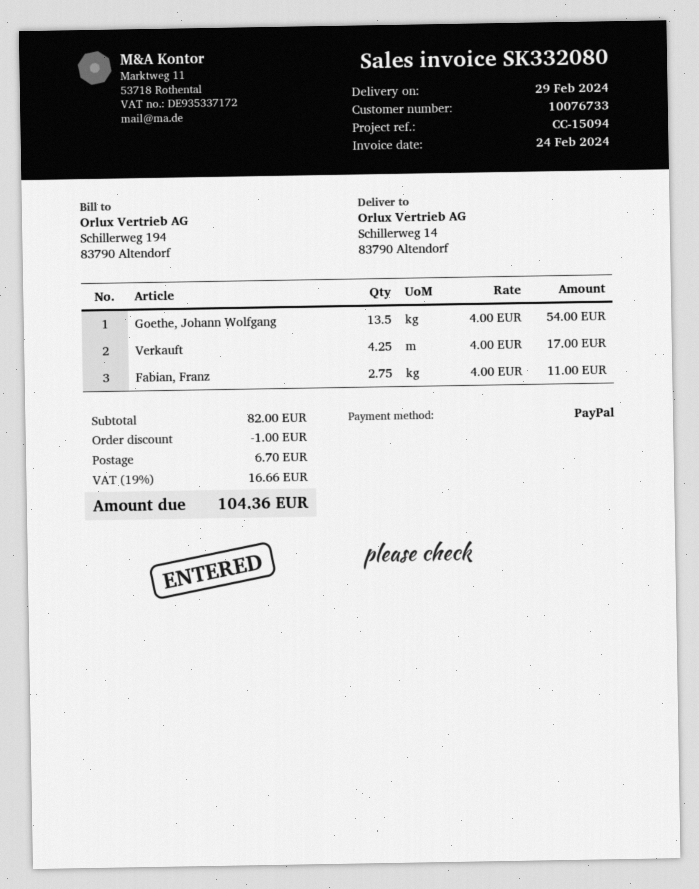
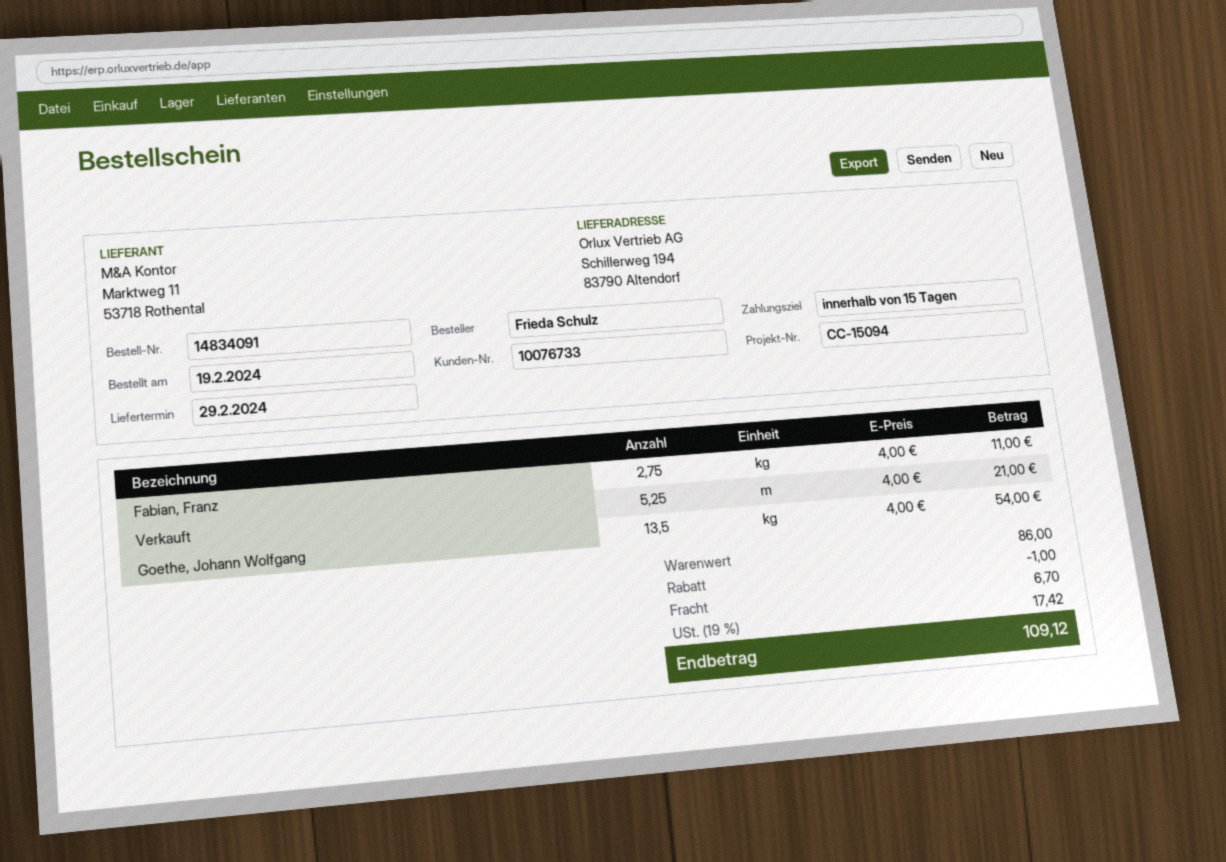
ship to: Schillerweg 14, 83790 Altendorf -> Schillerweg 194, 83790 Altendorf
Verkauft: 4.25 x 4.00 = 17.00 -> 5.25 x 4.00 = 21.00
subtotal: 82.00 -> 86.00
tax: 19% = 16.66 -> 19% = 17.42
total: 104.36 -> 109.12

